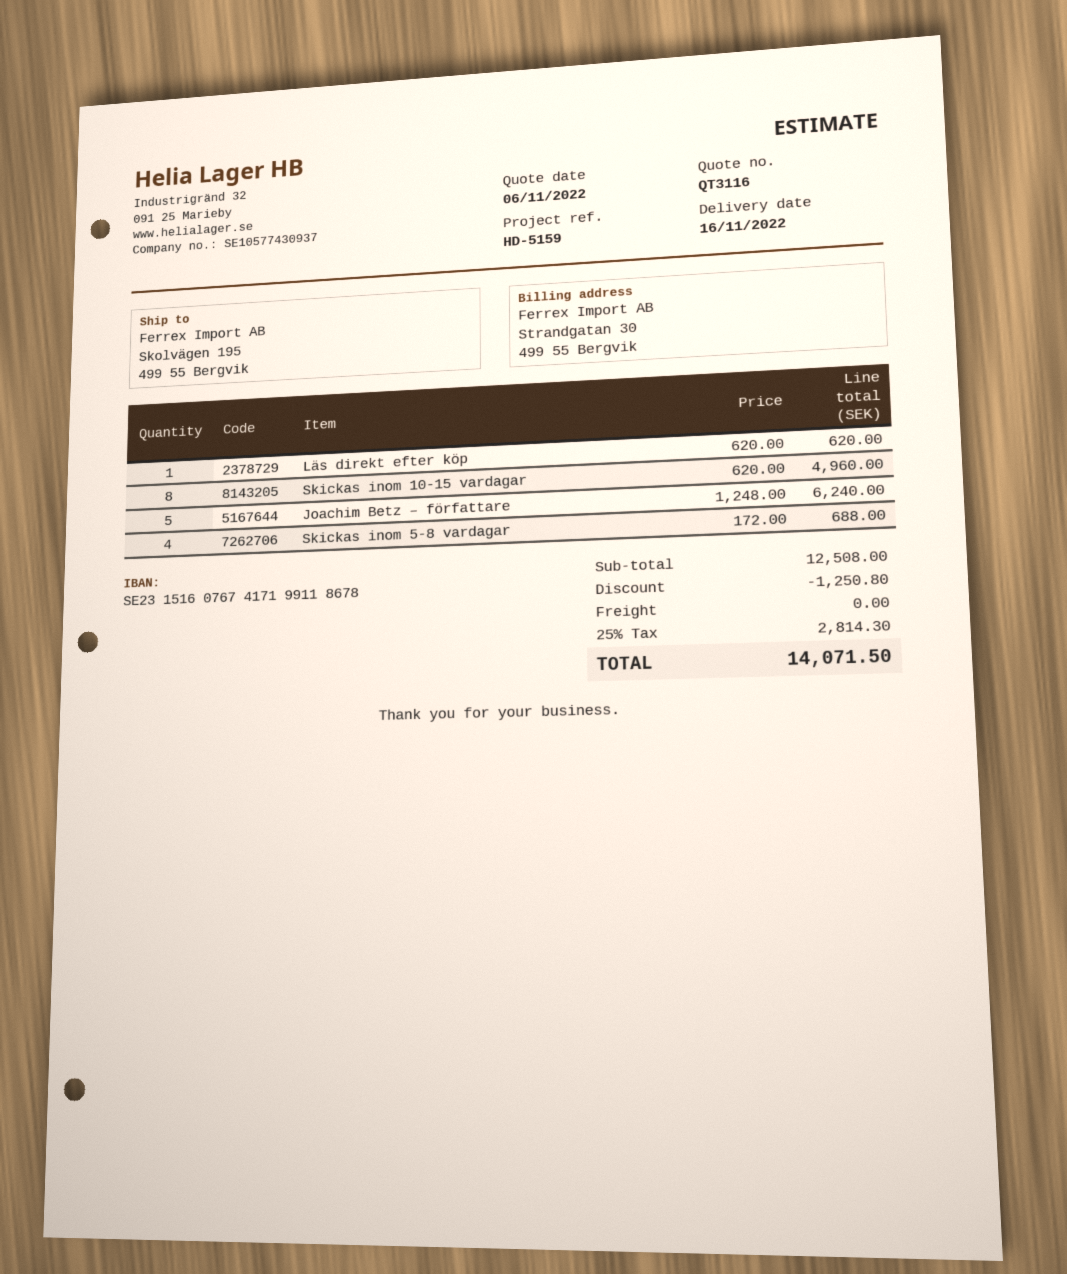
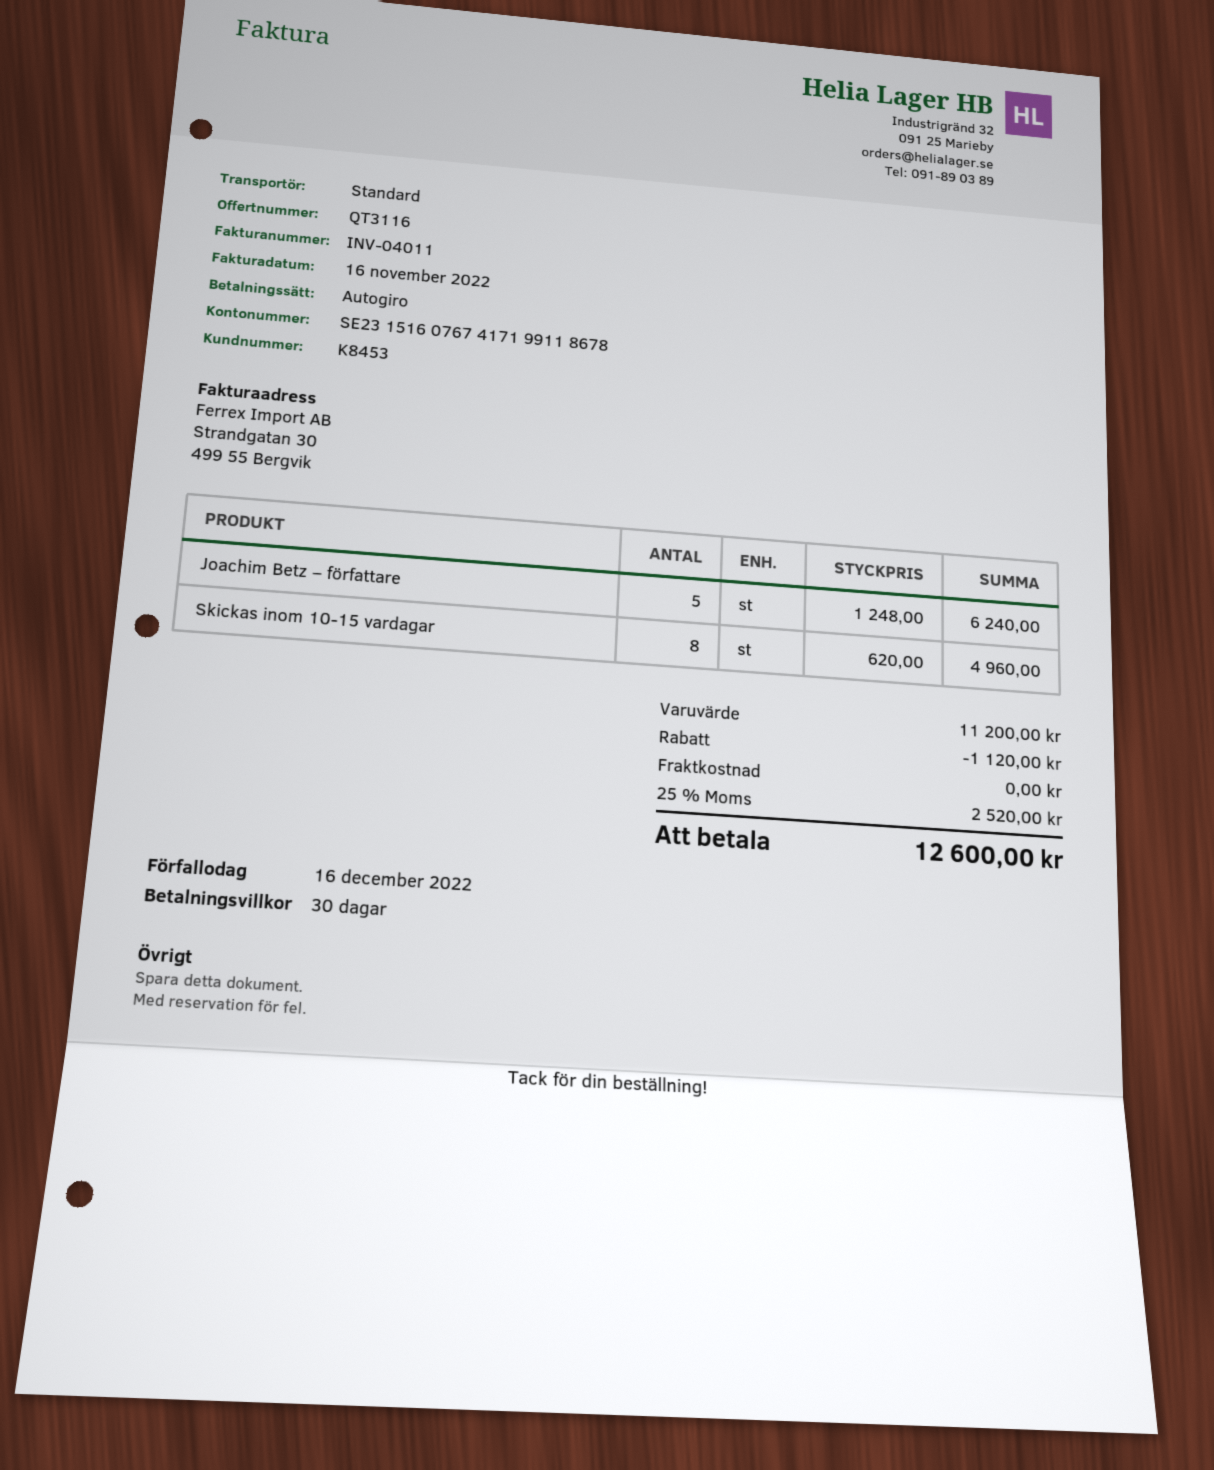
Läs direkt efter köp: 1 x 620.00 = 620.00 -> none
Skickas inom 5-8 vardagar: 4 x 172.00 = 688.00 -> none
subtotal: 12508.00 -> 11200.00
discount: 1250.80 -> 1120.00
tax: 25% = 2814.30 -> 25% = 2520.00
total: 14071.50 -> 12600.00

